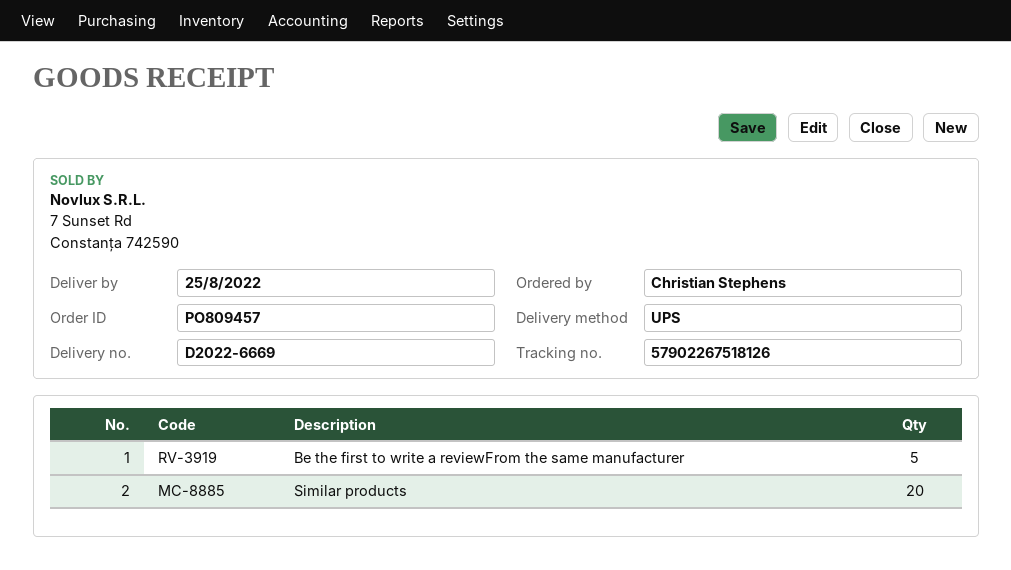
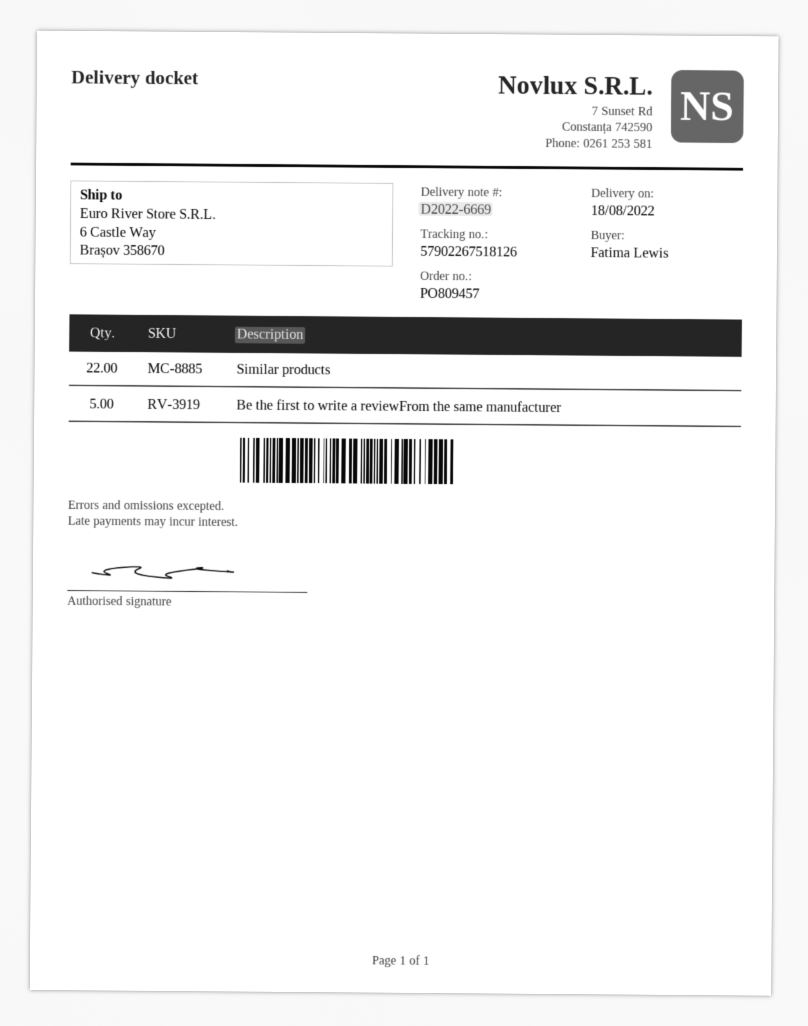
delivery date: 2022-08-25 -> 2022-08-18
ordered by: Christian Stephens -> Fatima Lewis
Similar products: 20 -> 22

